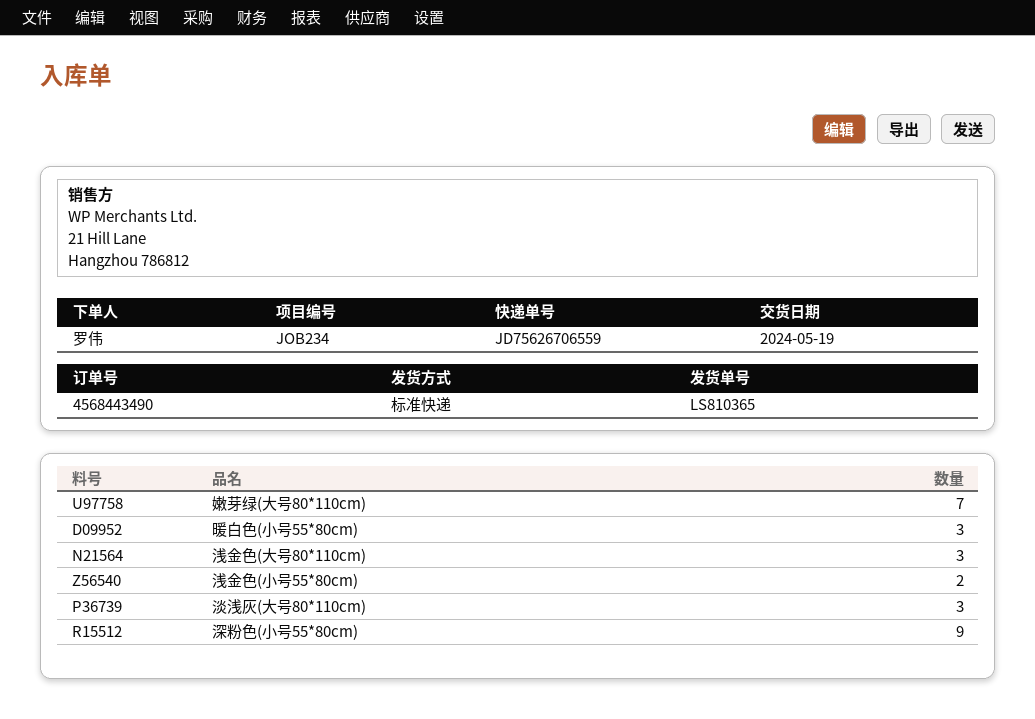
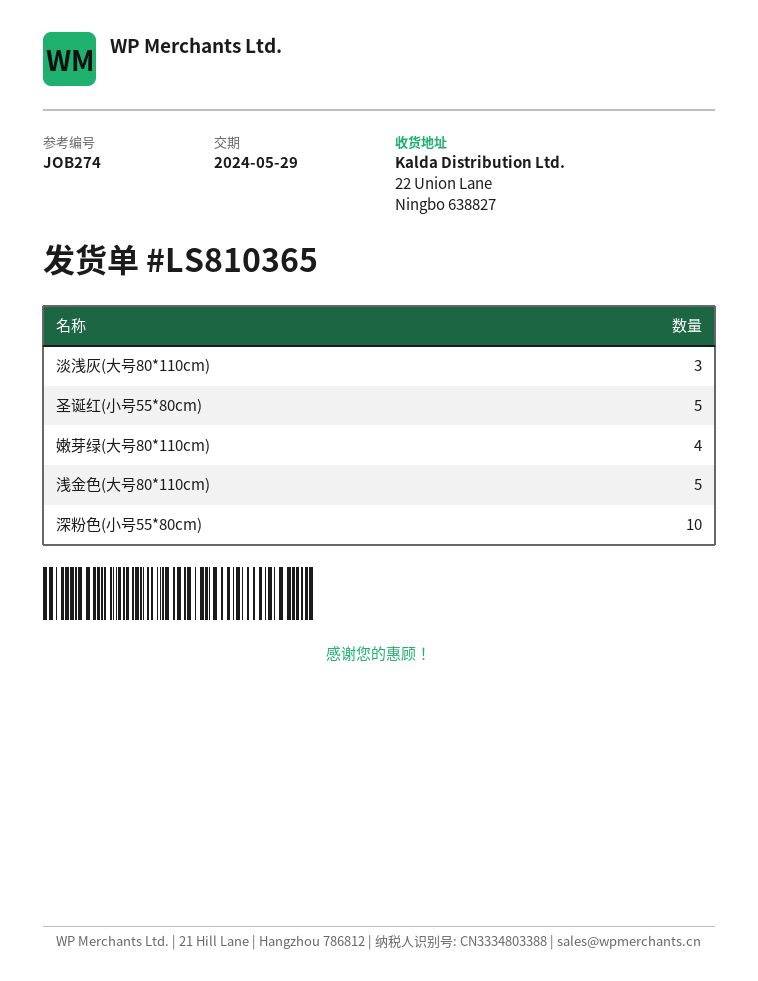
delivery date: 2024-05-19 -> 2024-05-29
reference: JOB234 -> JOB274
嫩芽绿(大号80*110cm): 7 -> 4
暖白色(小号55*80cm): 3 -> none
浅金色(大号80*110cm): 3 -> 5
浅金色(小号55*80cm): 2 -> none
深粉色(小号55*80cm): 9 -> 10
圣诞红(小号55*80cm): none -> 5

